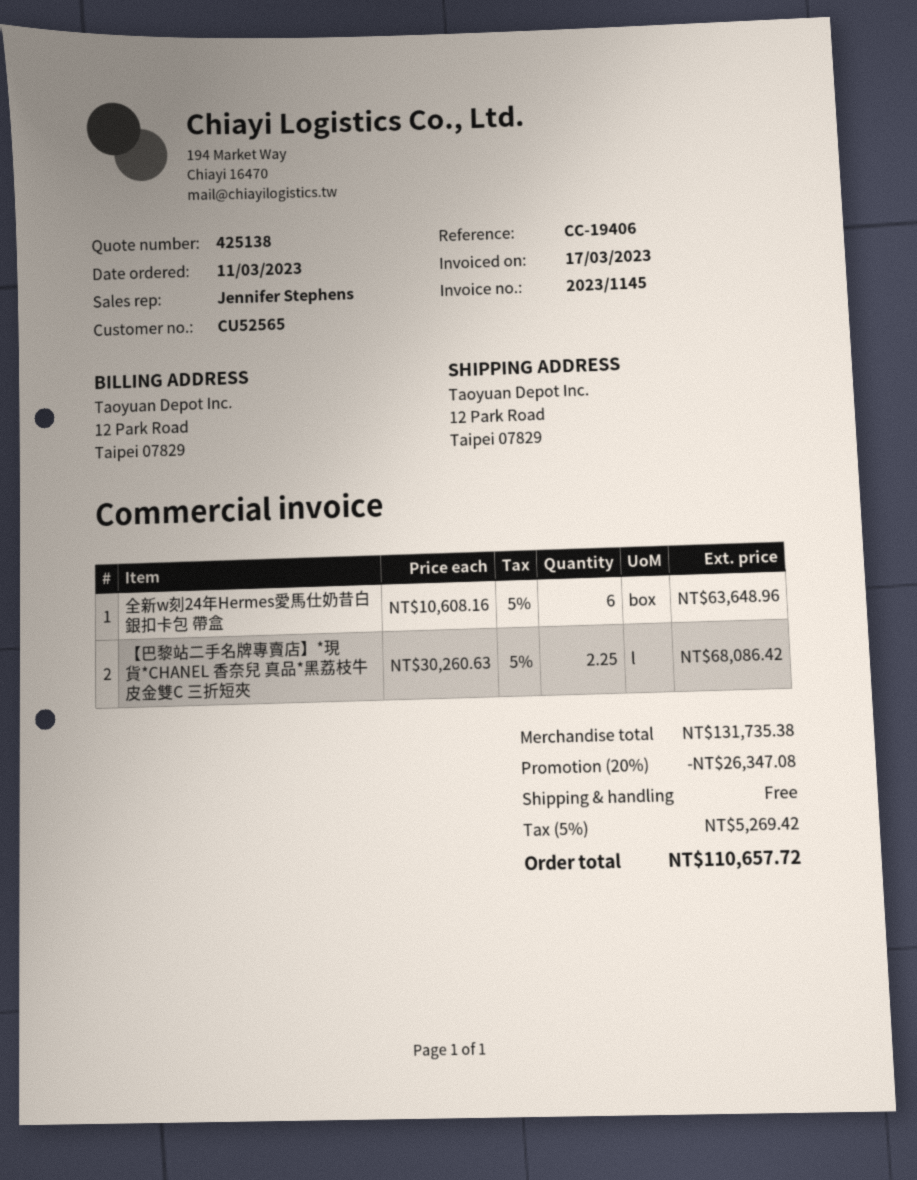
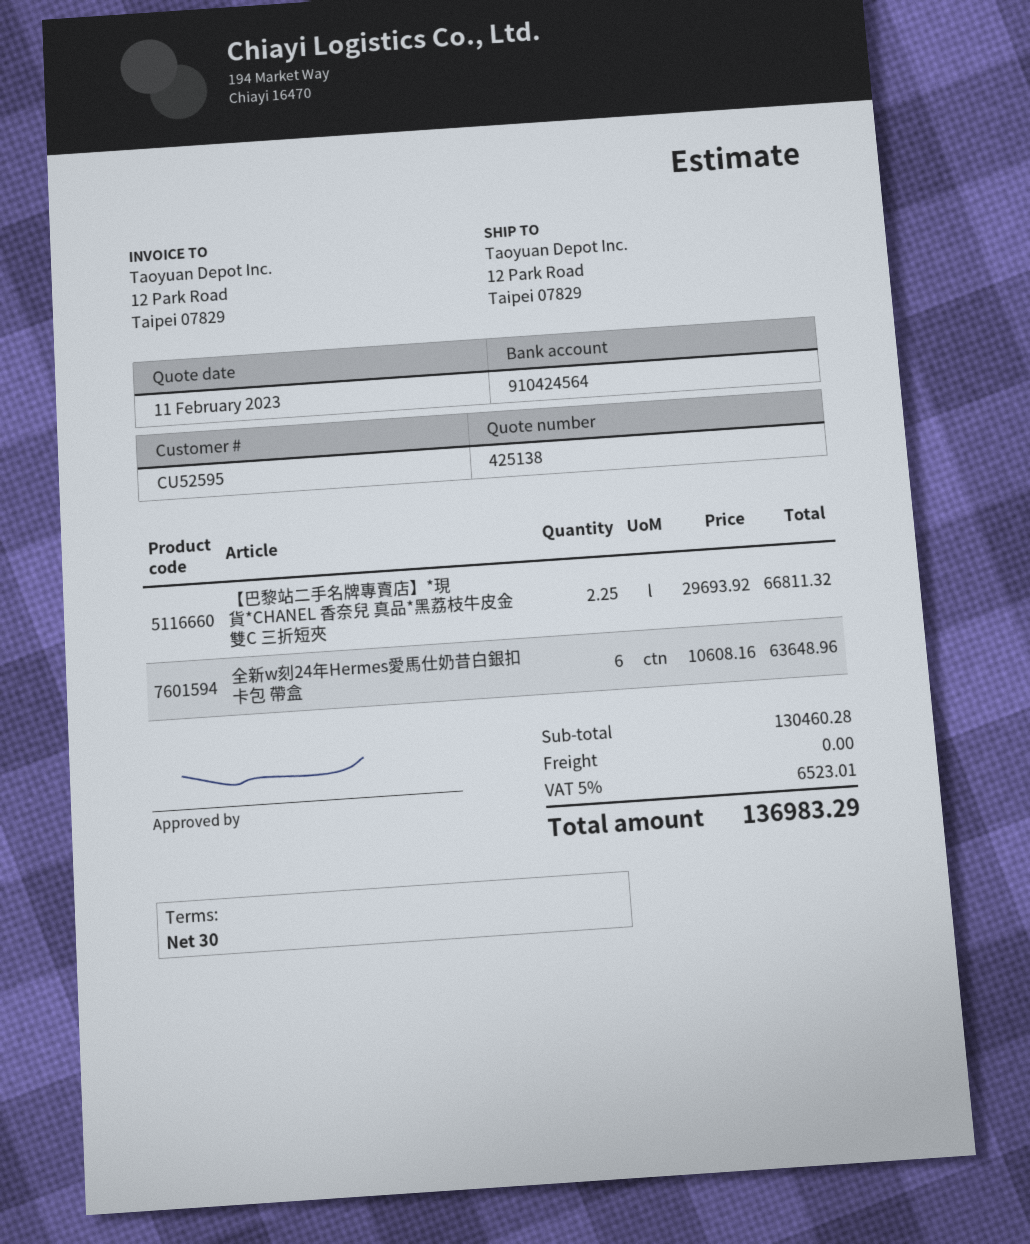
customer number: CU52565 -> CU52595
【巴黎站二手名牌專賣店】*現貨*CHANEL 香奈兒 真品*黑荔枝牛皮金雙C 三折短夾: 2.25 x 30260.63 = 68086.42 -> 2.25 x 29693.92 = 66811.32
subtotal: 131735.38 -> 130460.28
discount: 20% = 26347.08 -> none
tax: 5% = 5269.42 -> 5% = 6523.01
total: 110657.72 -> 136983.29

